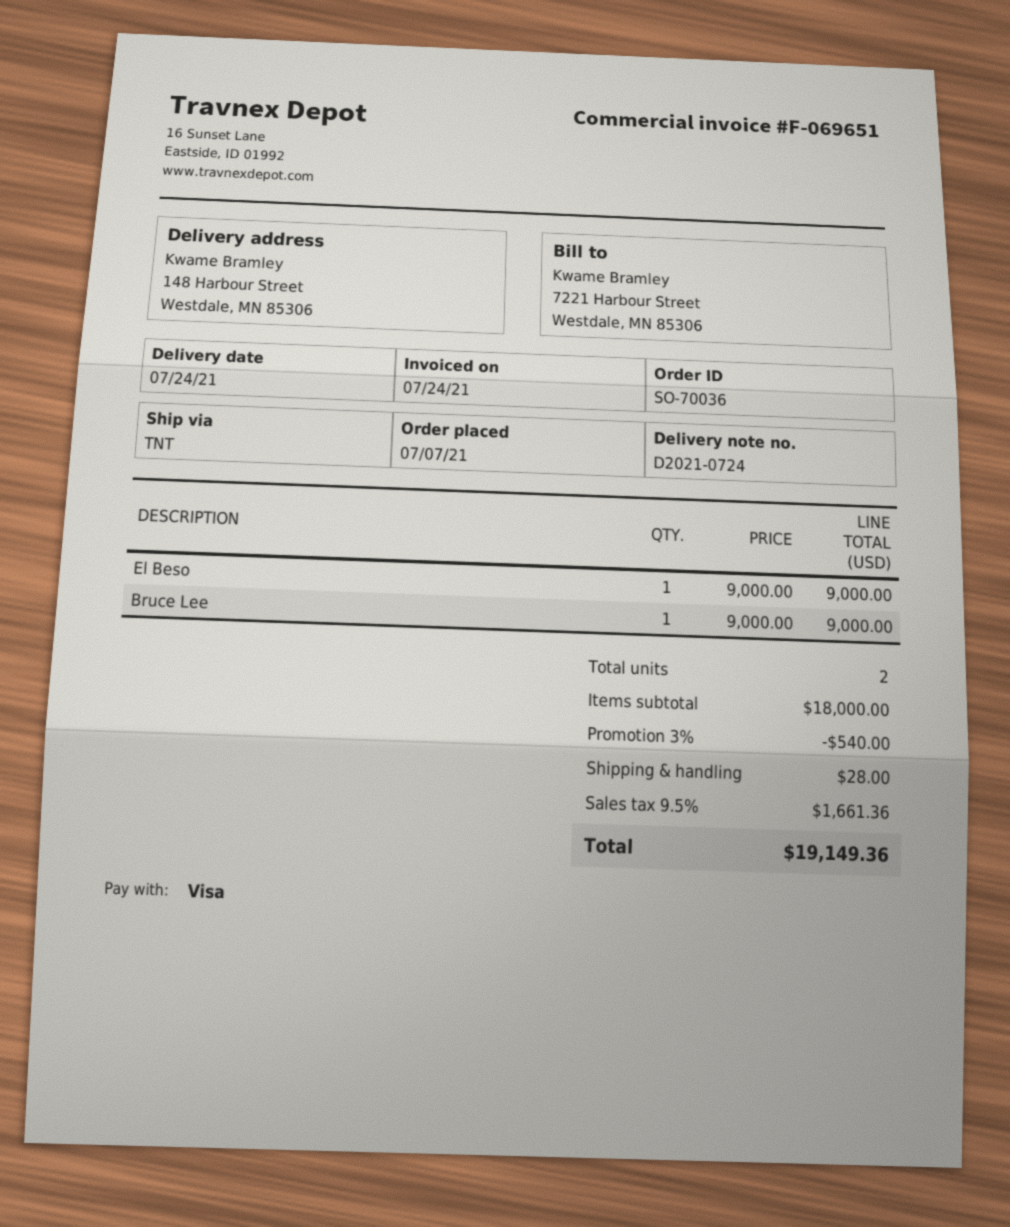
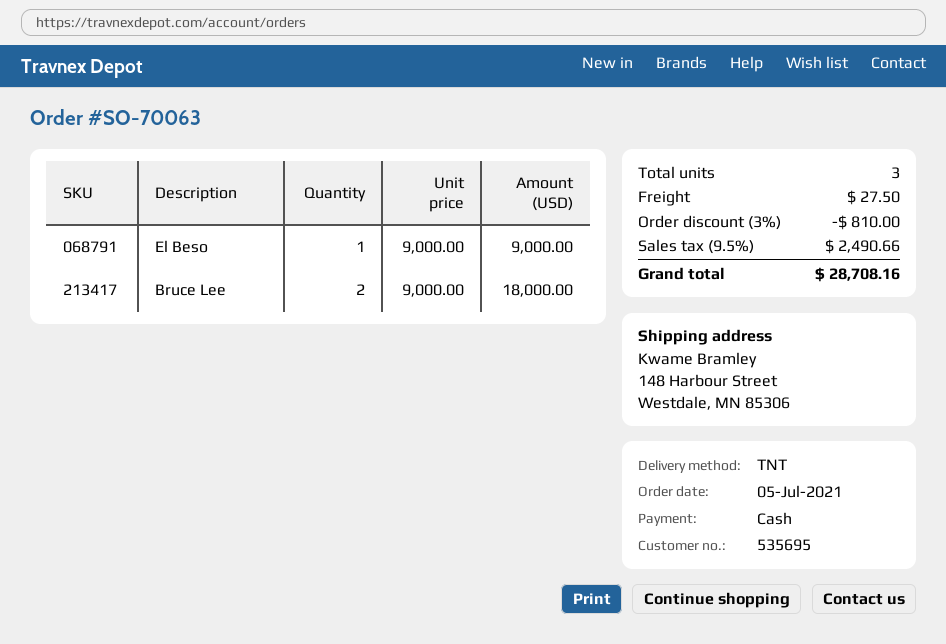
order number: SO-70036 -> SO-70063
order date: 2021-07-07 -> 2021-07-05
payment method: Visa -> cash
Bruce Lee: 1 x 9000.00 = 9000.00 -> 2 x 9000.00 = 18000.00
total quantity: 2 -> 3
discount: 3% = 540.00 -> 3% = 810.00
shipping: 28.00 -> 27.50
tax: 9.5% = 1661.36 -> 9.5% = 2490.66
total: 19149.36 -> 28708.16

